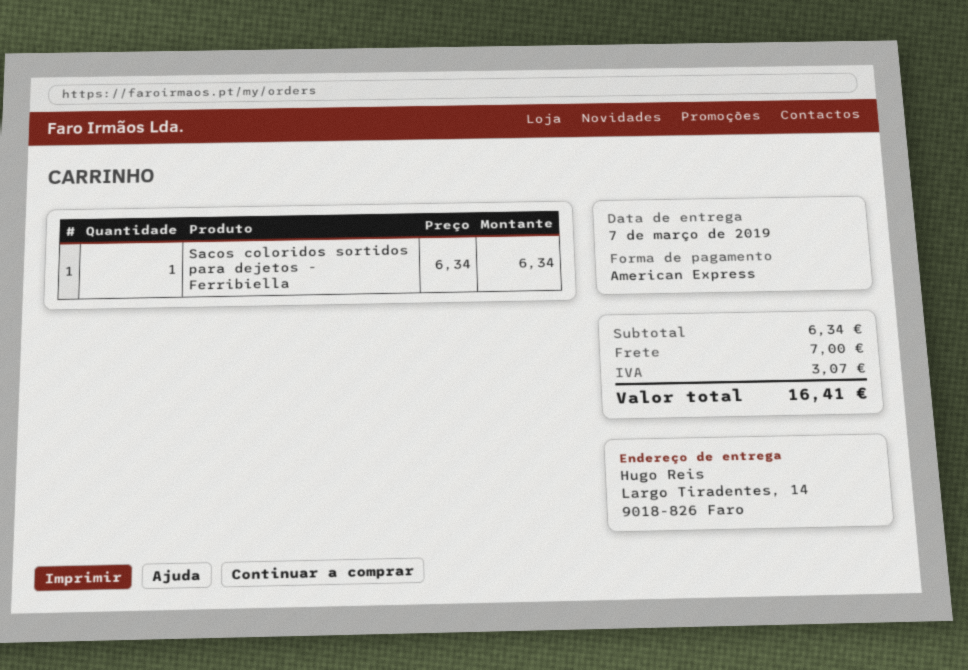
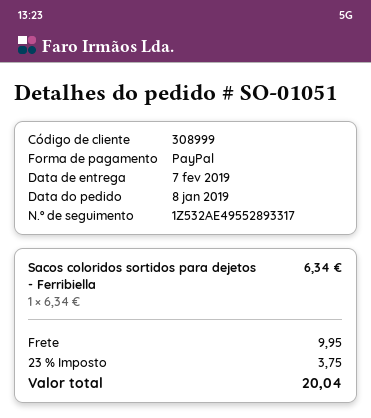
delivery date: 2019-03-07 -> 2019-02-07
payment method: American Express -> PayPal
shipping: 7.00 -> 9.95
tax: 3.07 -> 3.75
total: 16.41 -> 20.04

